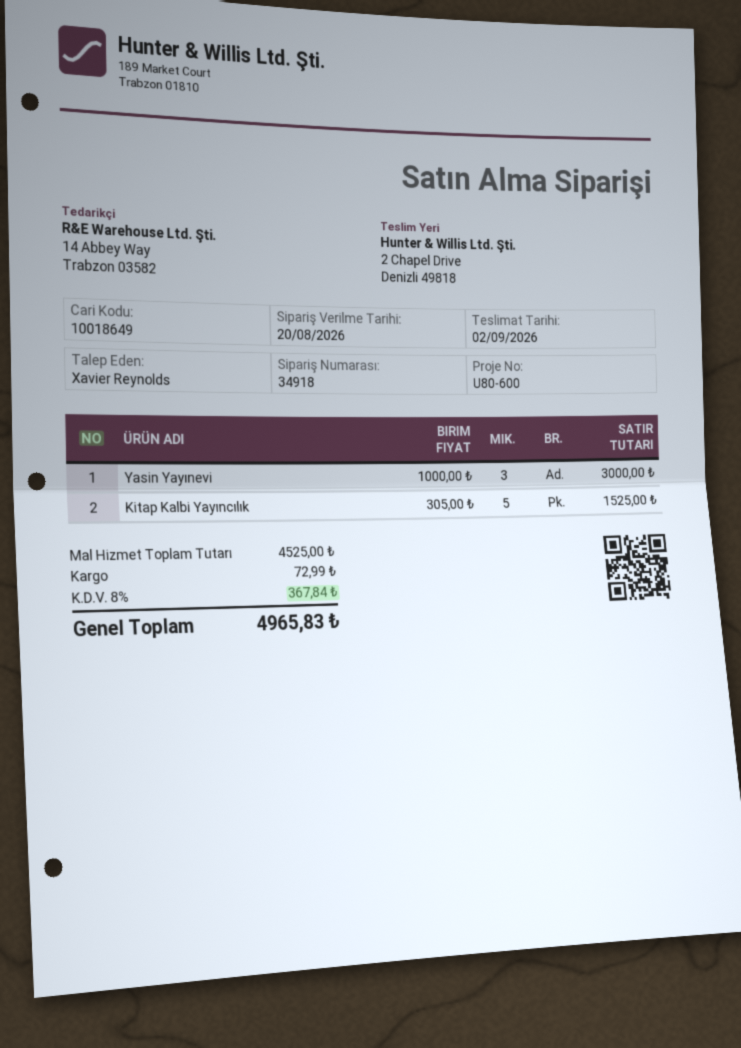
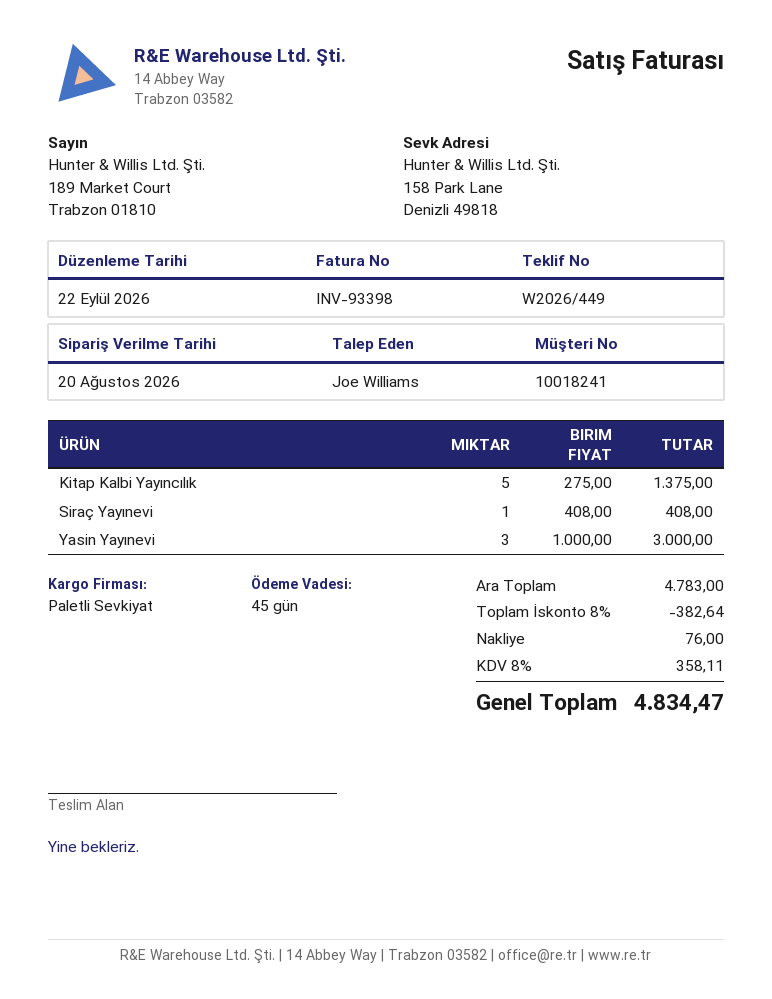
customer number: 10018649 -> 10018241
ordered by: Xavier Reynolds -> Joe Williams
ship to: 2 Chapel Drive, Denizli 49818 -> 158 Park Lane, Denizli 49818
Kitap Kalbi Yayıncılık: 5 x 305.00 = 1525.00 -> 5 x 275.00 = 1375.00
Siraç Yayınevi: none -> 1 x 408.00 = 408.00
subtotal: 4525.00 -> 4783.00
discount: none -> 8% = 382.64
shipping: 72.99 -> 76.00
tax: 8% = 367.84 -> 8% = 358.11
total: 4965.83 -> 4834.47

